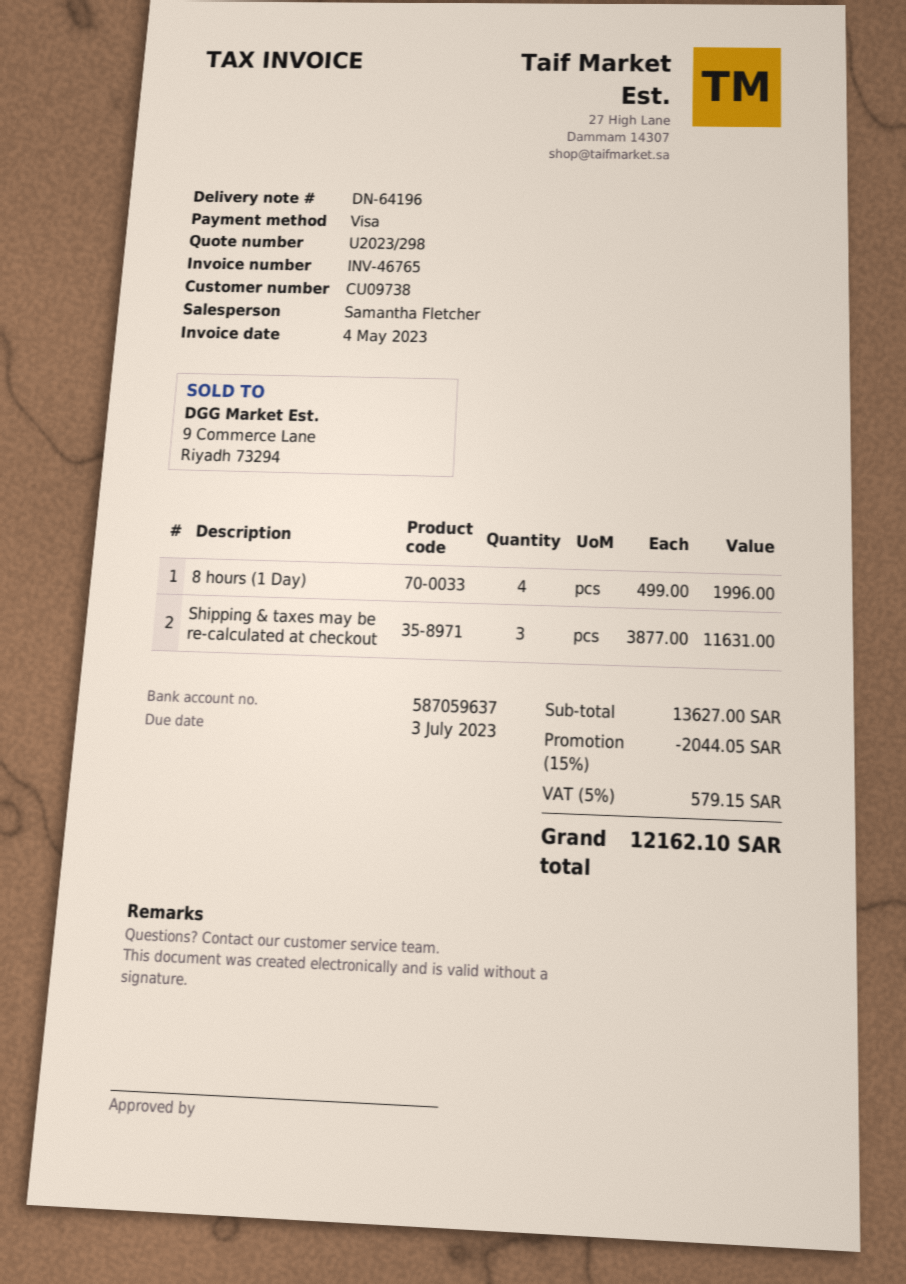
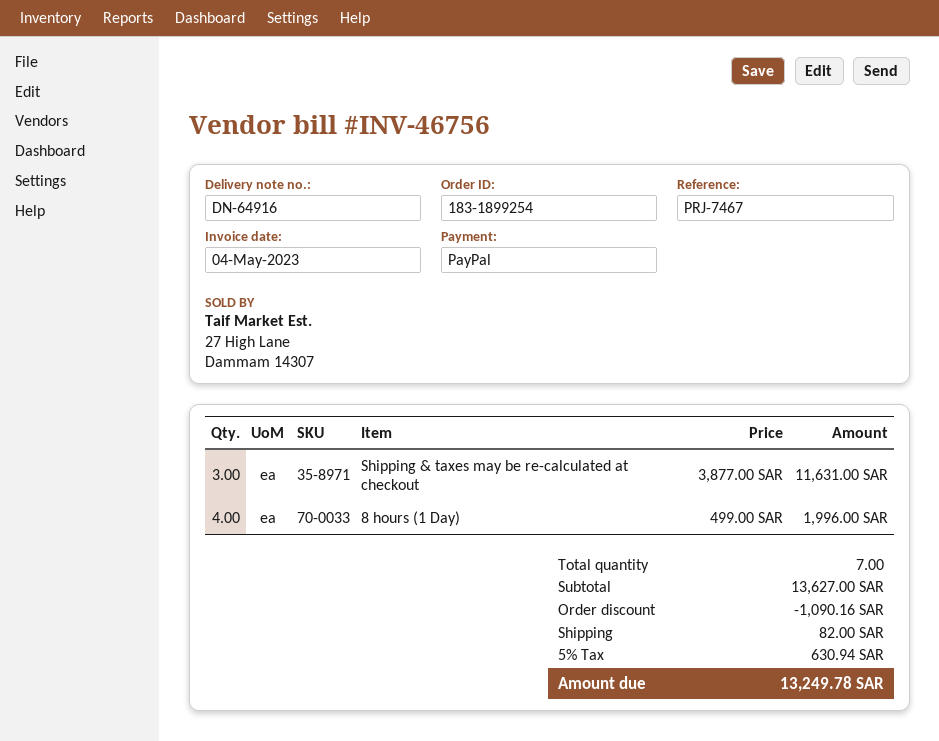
delivery note number: DN-64196 -> DN-64916
invoice number: INV-46765 -> INV-46756
payment method: Visa -> PayPal
discount: 2044.05 -> 1090.16
shipping: none -> 82.00
tax: 5% = 579.15 -> 5% = 630.94
total: 12162.10 -> 13249.78

